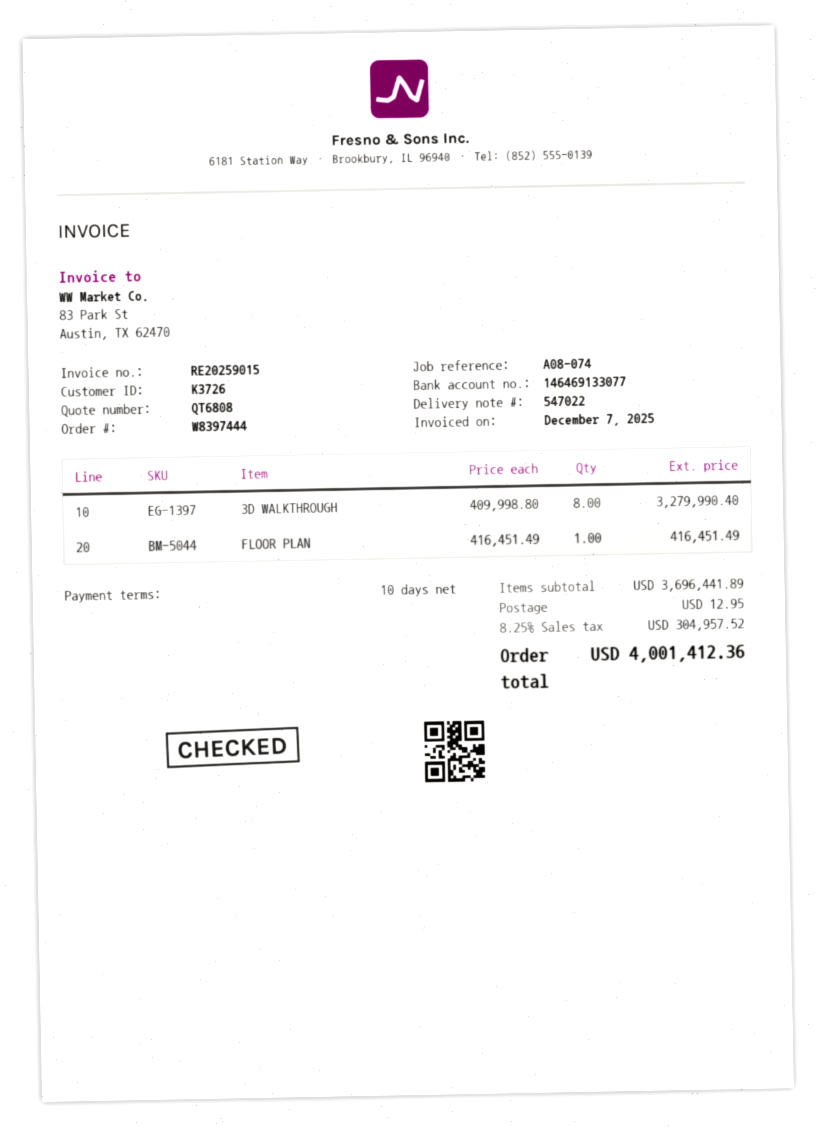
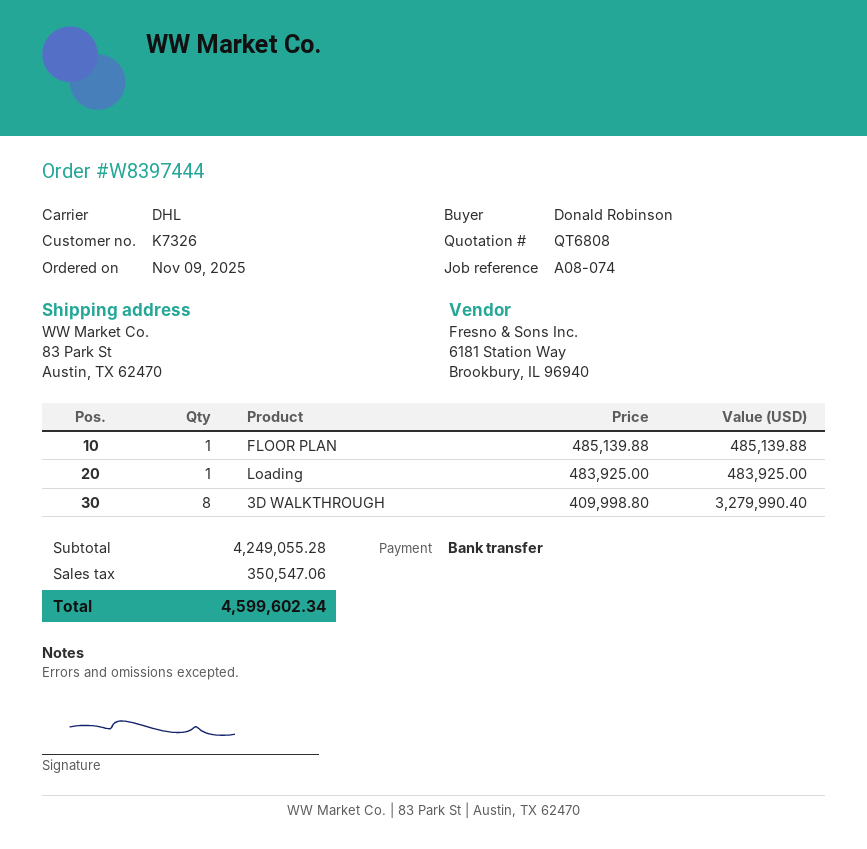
customer number: K3726 -> K7326
FLOOR PLAN: 1 x 416451.49 = 416451.49 -> 1 x 485139.88 = 485139.88
Loading: none -> 1 x 483925.00 = 483925.00
subtotal: 3696441.89 -> 4249055.28
shipping: 12.95 -> none
tax: 304957.52 -> 350547.06
total: 4001412.36 -> 4599602.34

